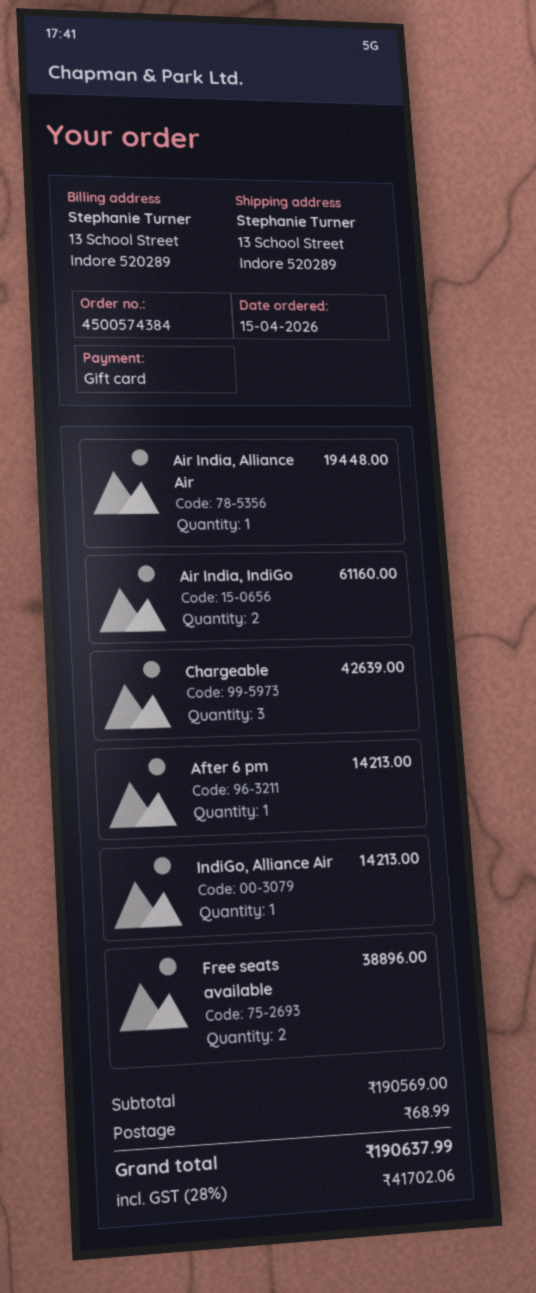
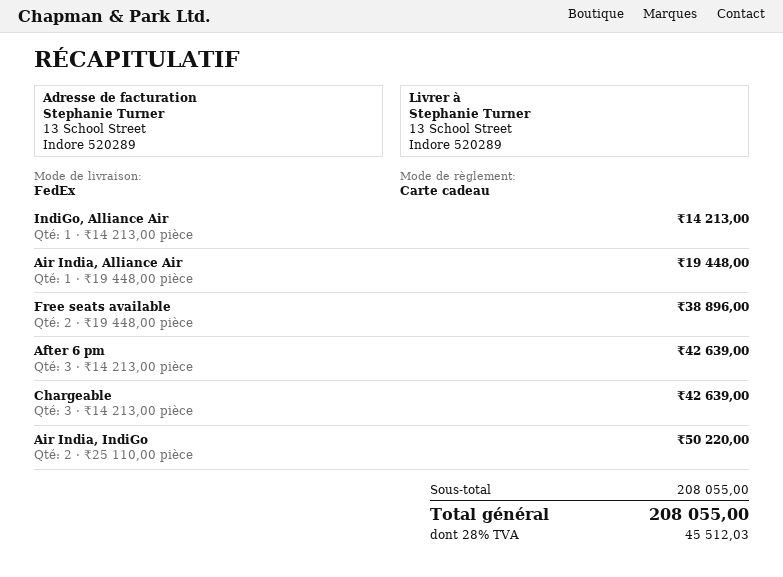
Air India, IndiGo: 2 for 61160.00 -> 2 for 50220.00
After 6 pm: 1 for 14213.00 -> 3 for 42639.00
subtotal: 190569.00 -> 208055.00
shipping: 68.99 -> none
tax: 28% = 41702.06 -> 28% = 45512.03
total: 190637.99 -> 208055.00

